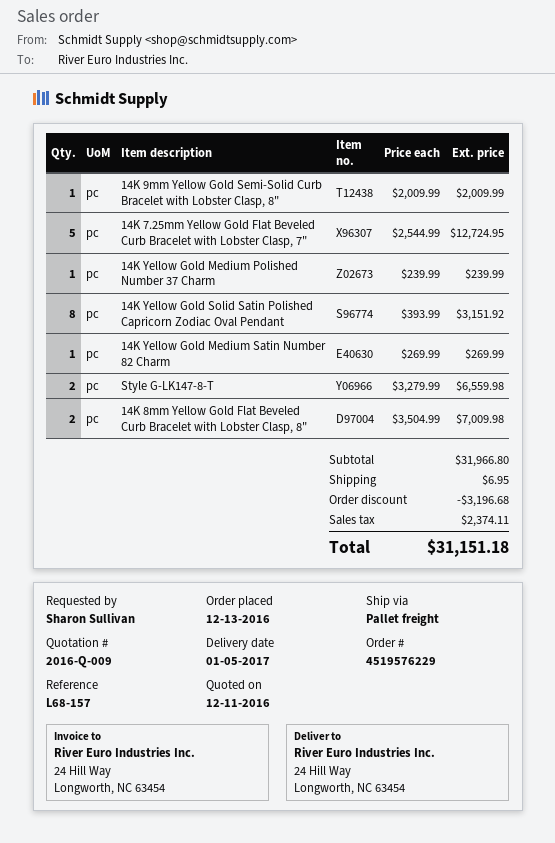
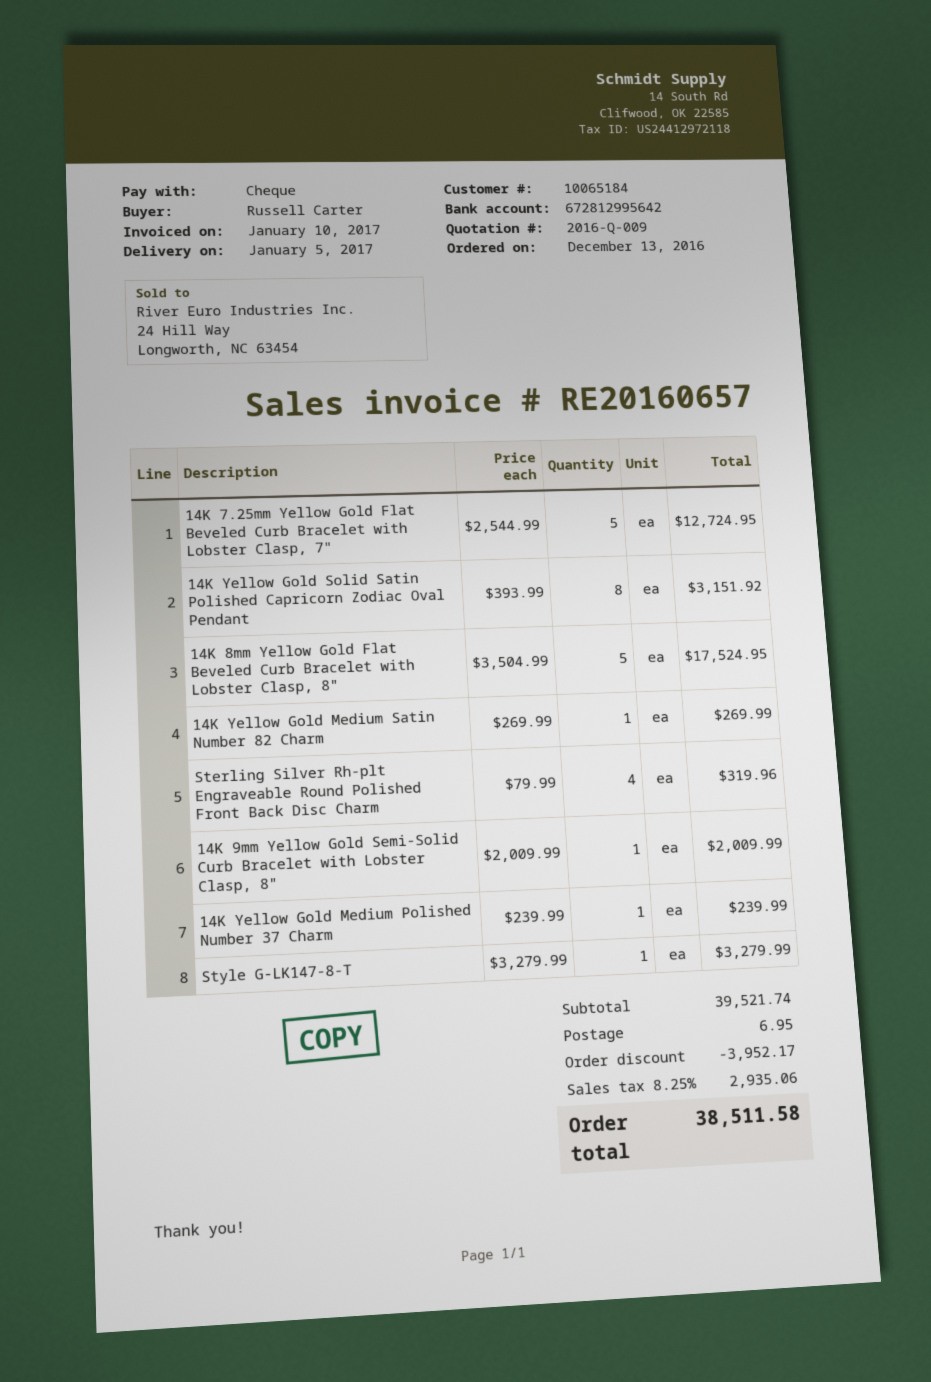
ordered by: Sharon Sullivan -> Russell Carter
Style G-LK147-8-T: 2 x 3279.99 = 6559.98 -> 1 x 3279.99 = 3279.99
14K 8mm Yellow Gold Flat Beveled Curb Bracelet with Lobster Clasp, 8": 2 x 3504.99 = 7009.98 -> 5 x 3504.99 = 17524.95
Sterling Silver Rh-plt Engraveable Round Polished Front Back Disc Charm: none -> 4 x 79.99 = 319.96
subtotal: 31966.80 -> 39521.74
discount: 3196.68 -> 3952.17
tax: 2374.11 -> 2935.06
total: 31151.18 -> 38511.58

